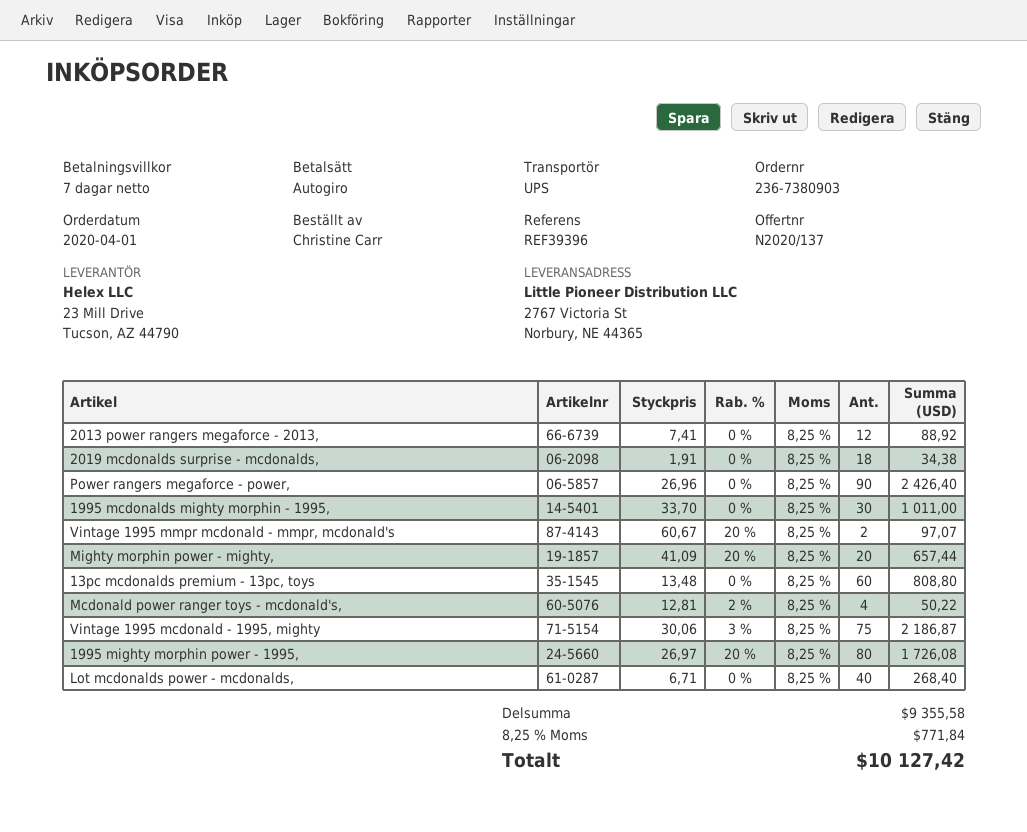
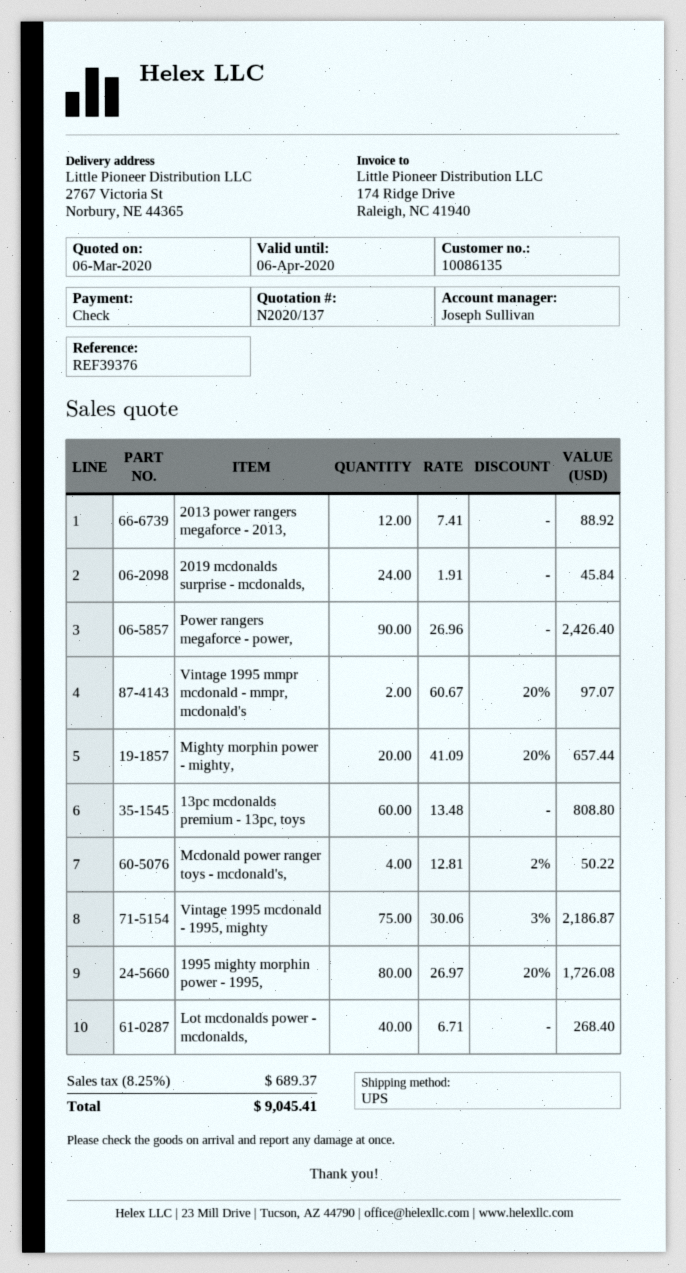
reference: REF39396 -> REF39376
payment method: direct debit -> cheque
2019 mcdonalds surprise - mcdonalds,: 18 x 1.91 = 34.38 -> 24 x 1.91 = 45.84
1995 mcdonalds mighty morphin - 1995,: 30 x 33.70 = 1011.00 -> none
tax: 8.25% = 771.84 -> 8.25% = 689.37
total: 10127.42 -> 9045.41

